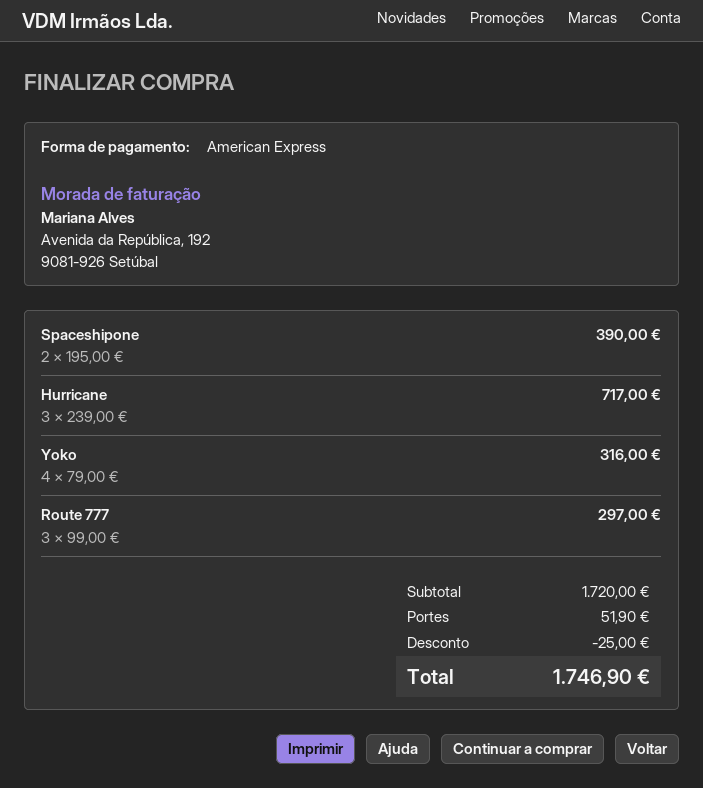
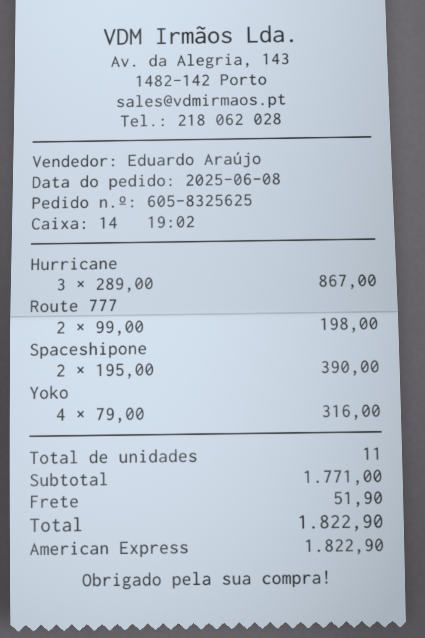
Hurricane: 3 x 239.00 = 717.00 -> 3 x 289.00 = 867.00
Route 777: 3 x 99.00 = 297.00 -> 2 x 99.00 = 198.00
subtotal: 1720.00 -> 1771.00
discount: 25.00 -> none
total: 1746.90 -> 1822.90

